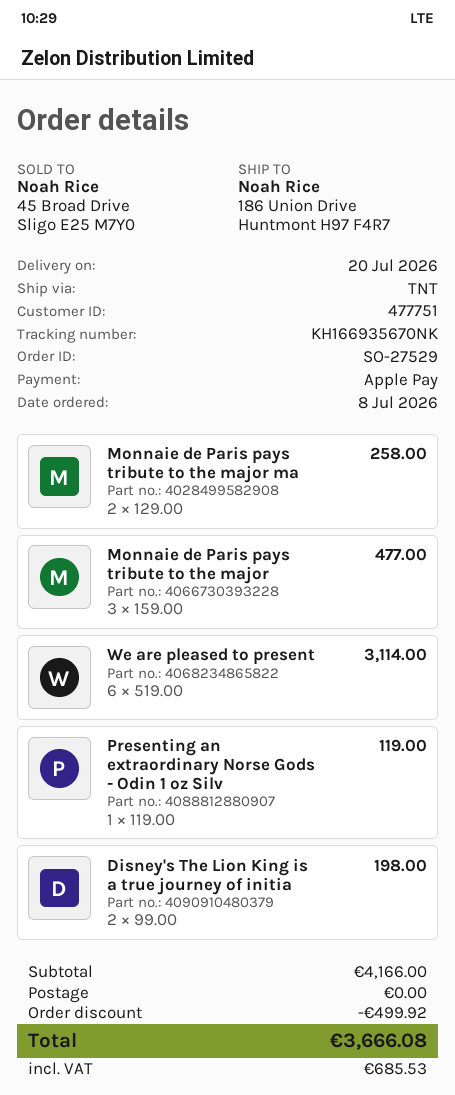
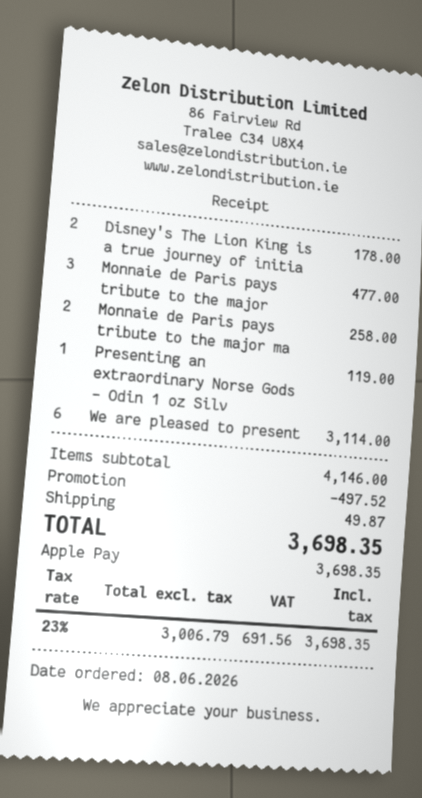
order date: 2026-07-08 -> 2026-06-08
Disney's The Lion King is a true journey of initia: 2 for 198.00 -> 2 for 178.00
subtotal: 4166.00 -> 4146.00
discount: 499.92 -> 497.52
shipping: 0.00 -> 49.87
tax: 685.53 -> 691.56
total: 3666.08 -> 3698.35

